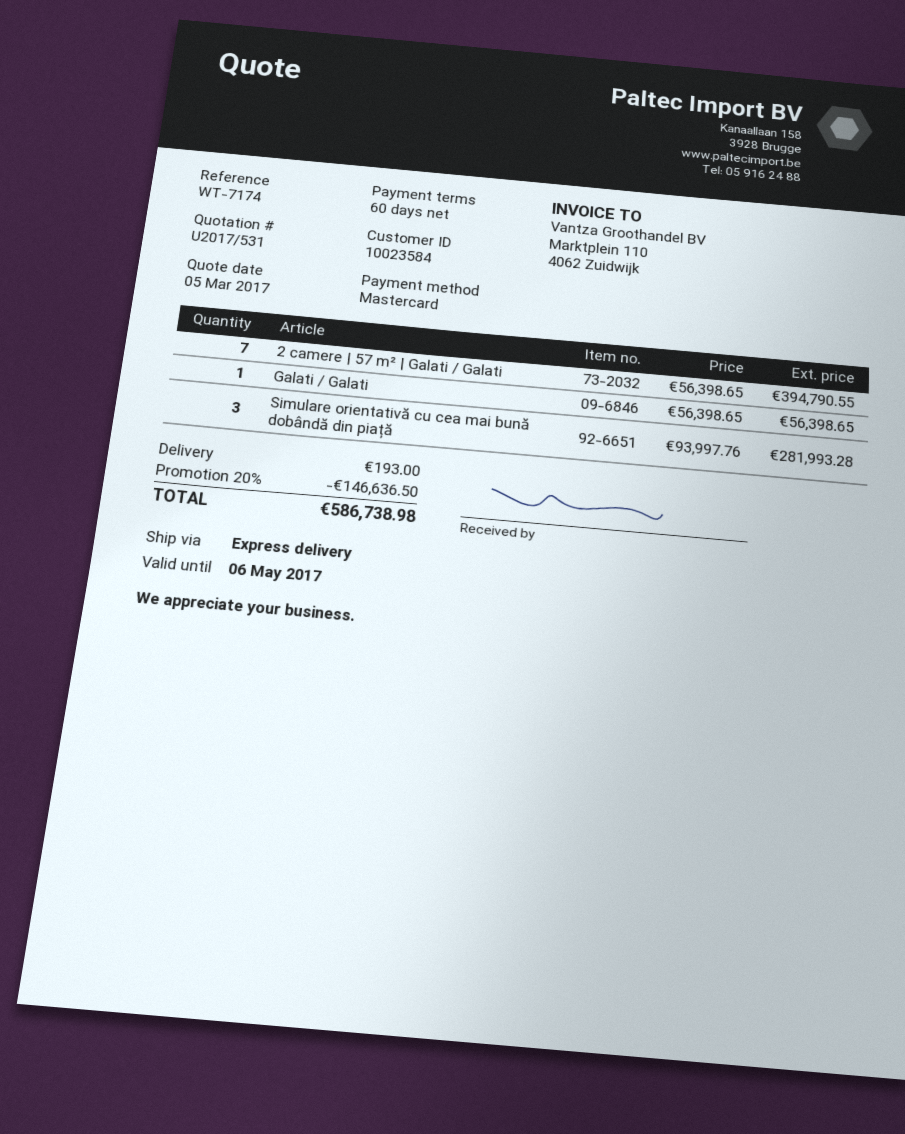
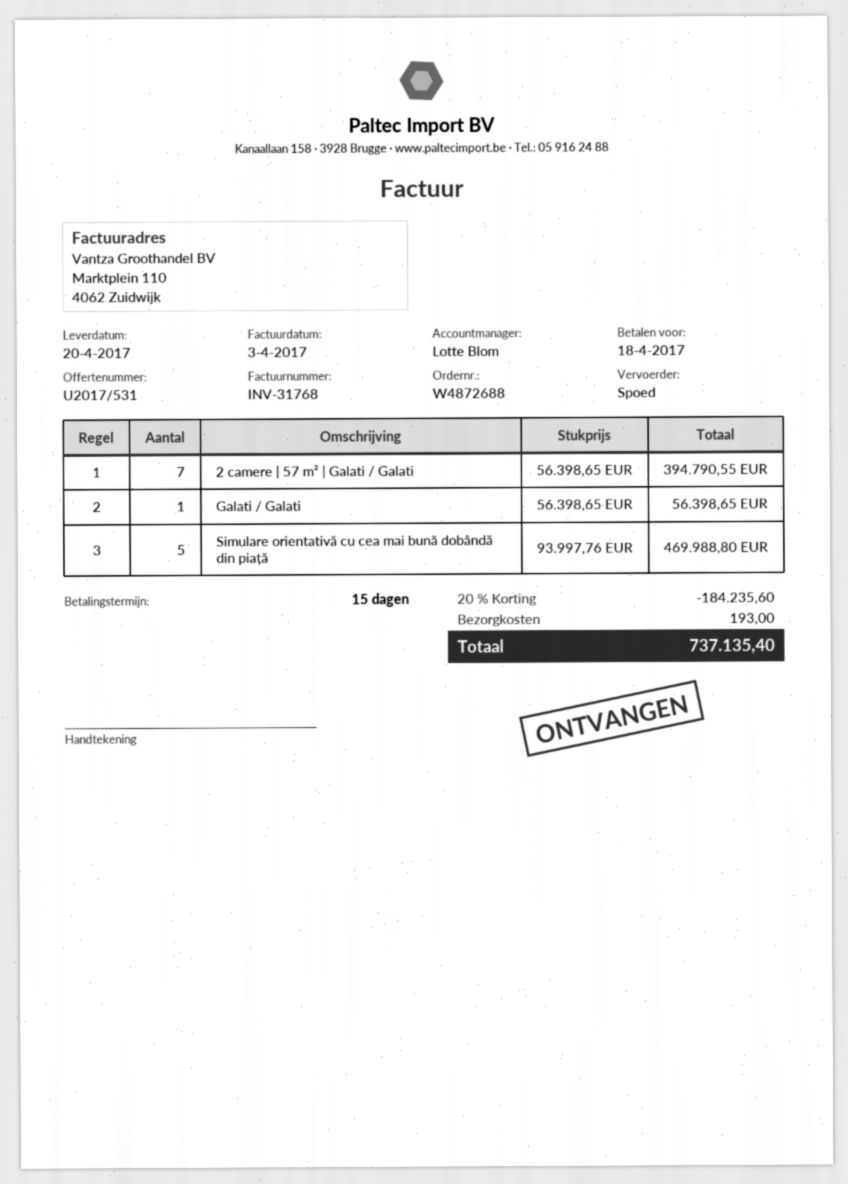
payment terms: 60 days -> 15 days
Simulare orientativă cu cea mai bună dobândă din piață: 3 x 93997.76 = 281993.28 -> 5 x 93997.76 = 469988.80
discount: 20% = 146636.50 -> 20% = 184235.60
total: 586738.98 -> 737135.40

